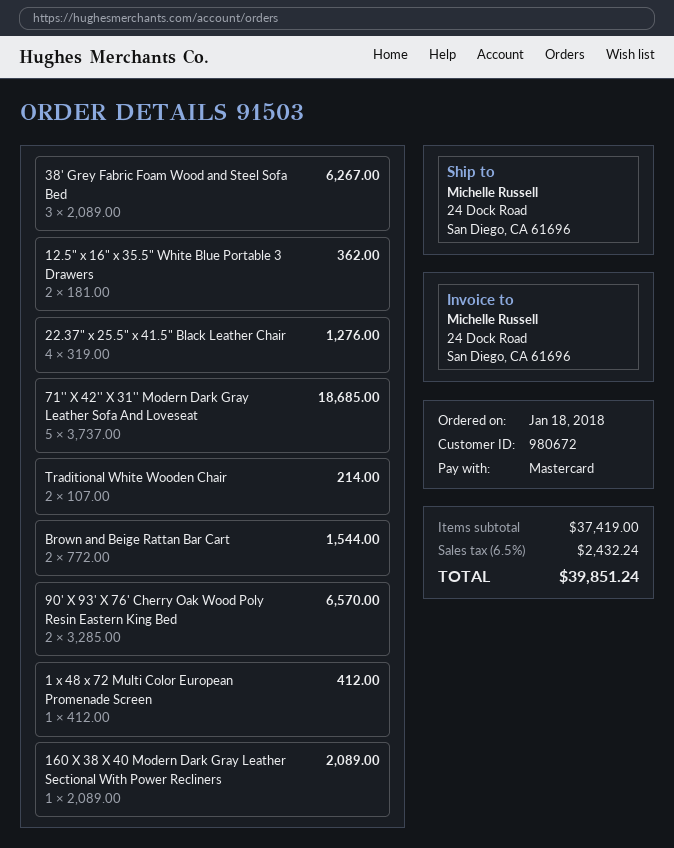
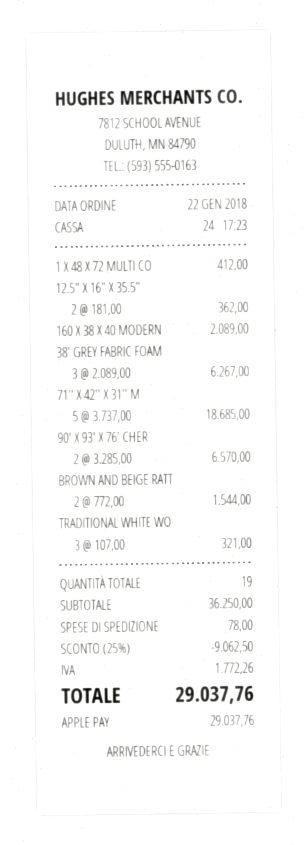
order date: 2018-01-18 -> 2018-01-22
payment method: Mastercard -> Apple Pay
22.37" x 25.5" x 41.5" Black Leather Chair: 4 x 319.00 = 1276.00 -> none
Traditional White Wooden Chair: 2 x 107.00 = 214.00 -> 3 x 107.00 = 321.00
subtotal: 37419.00 -> 36250.00
discount: none -> 25% = 9062.50
shipping: none -> 78.00
tax: 2432.24 -> 1772.26
total: 39851.24 -> 29037.76

